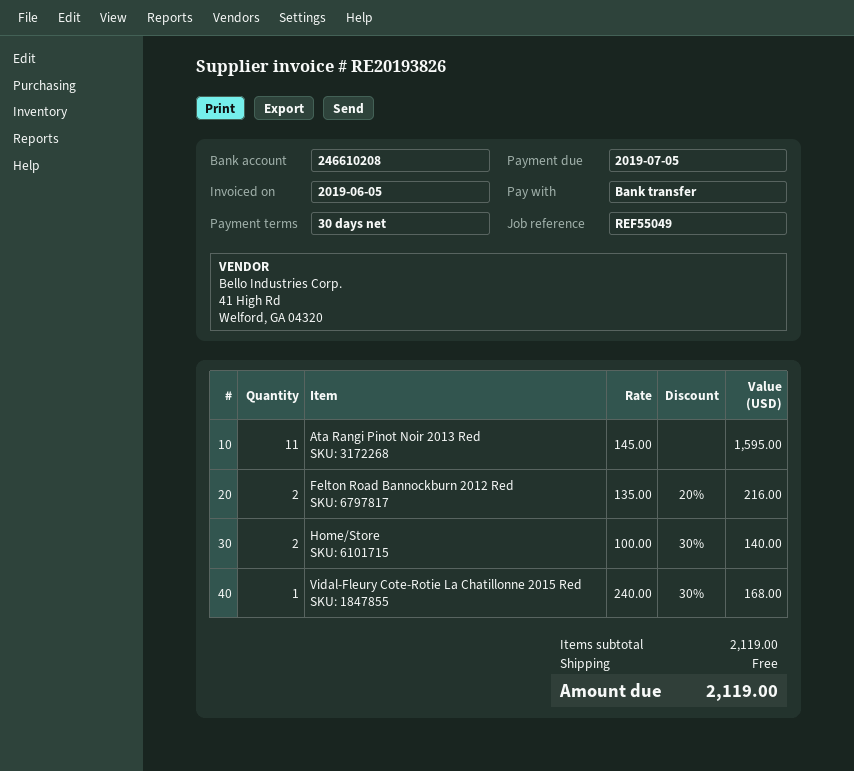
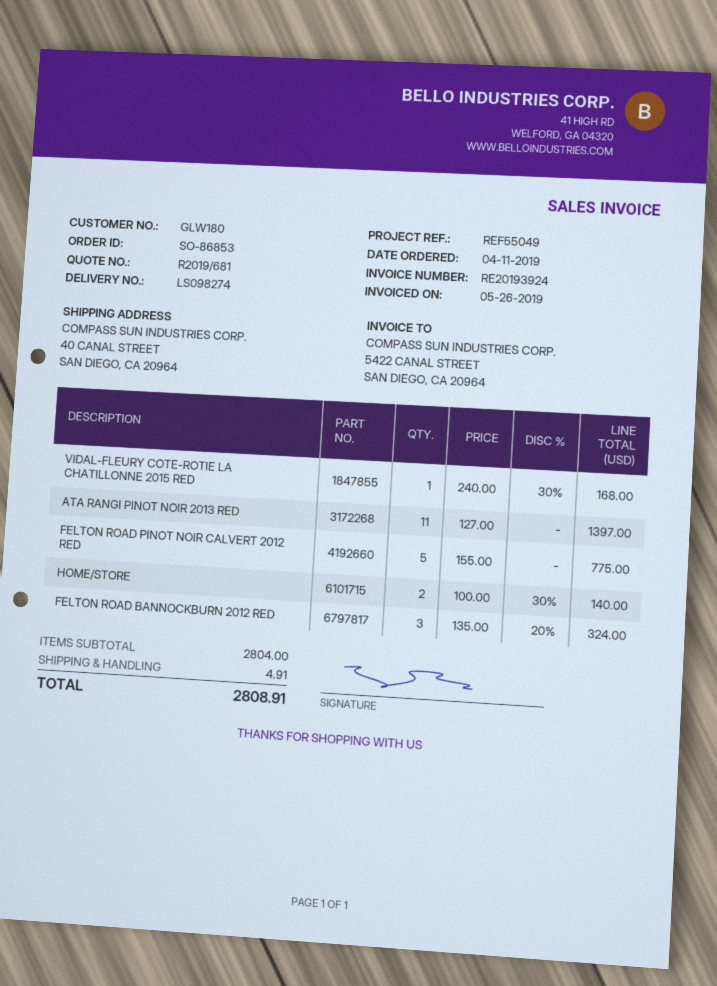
invoice number: RE20193826 -> RE20193924
invoice date: 2019-06-05 -> 2019-05-26
Ata Rangi Pinot Noir 2013 Red: 11 x 145.00 = 1595.00 -> 11 x 127.00 = 1397.00
Felton Road Bannockburn 2012 Red: 2 x 135.00 - 20% = 216.00 -> 3 x 135.00 - 20% = 324.00
FELTON ROAD PINOT NOIR CALVERT 2012 RED: none -> 5 x 155.00 = 775.00
subtotal: 2119.00 -> 2804.00
shipping: 0.00 -> 4.91
total: 2119.00 -> 2808.91

